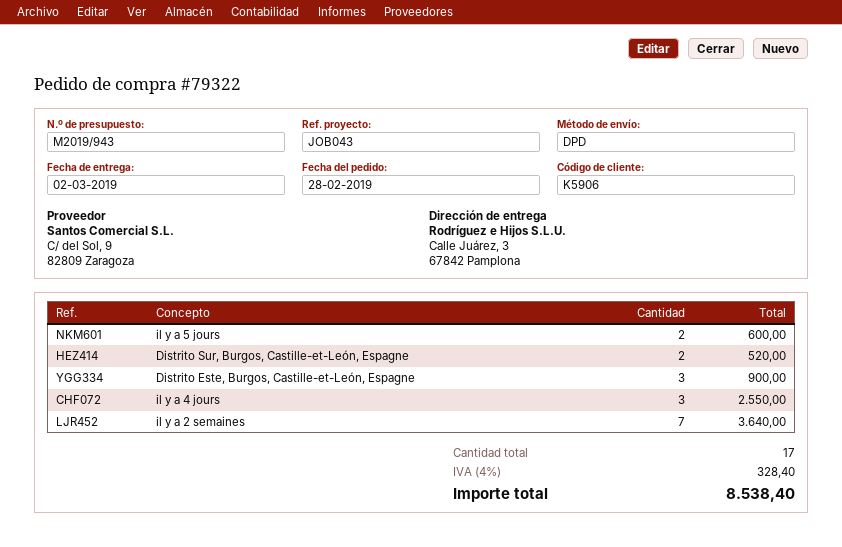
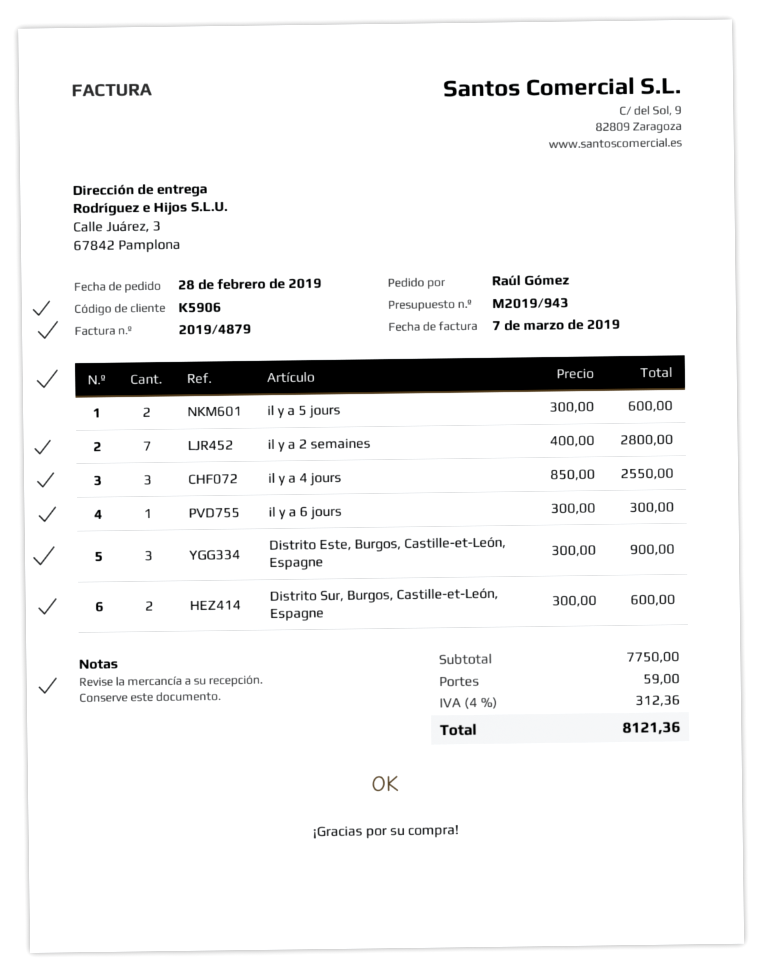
Distrito Sur, Burgos, Castille-et-León, Espagne: 2 for 520.00 -> 2 for 600.00
il y a 2 semaines: 7 for 3640.00 -> 7 for 2800.00
il y a 6 jours: none -> 1 for 300.00
shipping: none -> 59.00
tax: 4% = 328.40 -> 4% = 312.36
total: 8538.40 -> 8121.36

